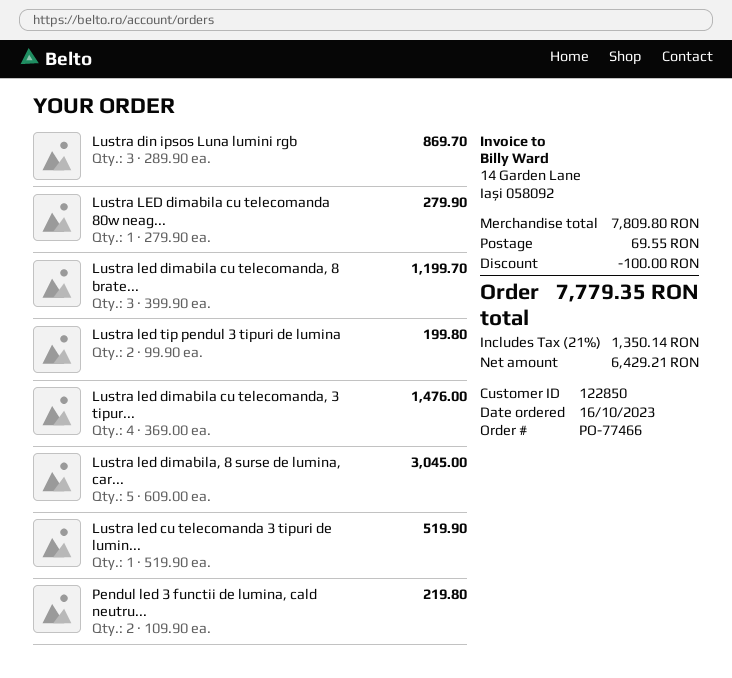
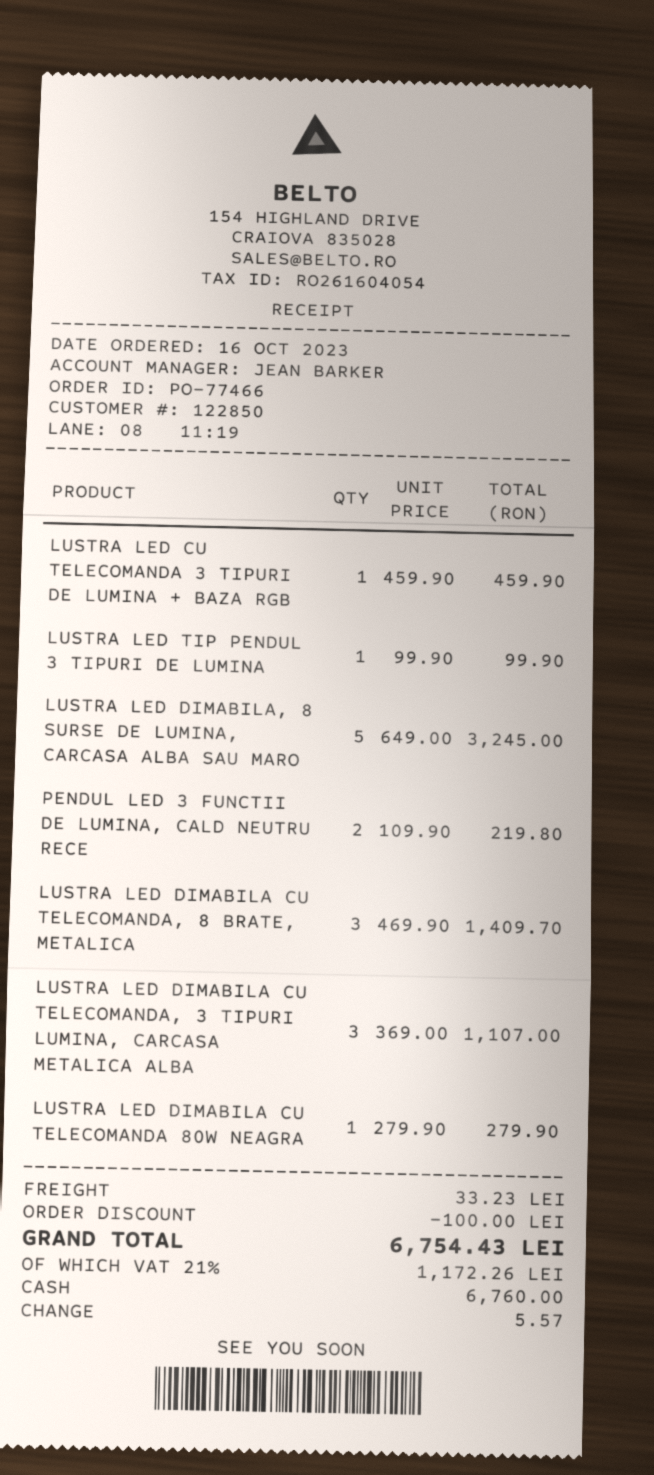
Lustra din ipsos Luna lumini rgb: 3 x 289.90 = 869.70 -> none
Lustra led dimabila cu telecomanda, 8 brate...: 3 x 399.90 = 1199.70 -> 3 x 469.90 = 1409.70
Lustra led tip pendul 3 tipuri de lumina: 2 x 99.90 = 199.80 -> 1 x 99.90 = 99.90
Lustra led dimabila cu telecomanda, 3 tipur...: 4 x 369.00 = 1476.00 -> 3 x 369.00 = 1107.00
Lustra led dimabila, 8 surse de lumina, car...: 5 x 609.00 = 3045.00 -> 5 x 649.00 = 3245.00
Lustra led cu telecomanda 3 tipuri de lumin...: 1 x 519.90 = 519.90 -> 1 x 459.90 = 459.90
shipping: 69.55 -> 33.23
tax: 21% = 1350.14 -> 21% = 1172.26
total: 7779.35 -> 6754.43

